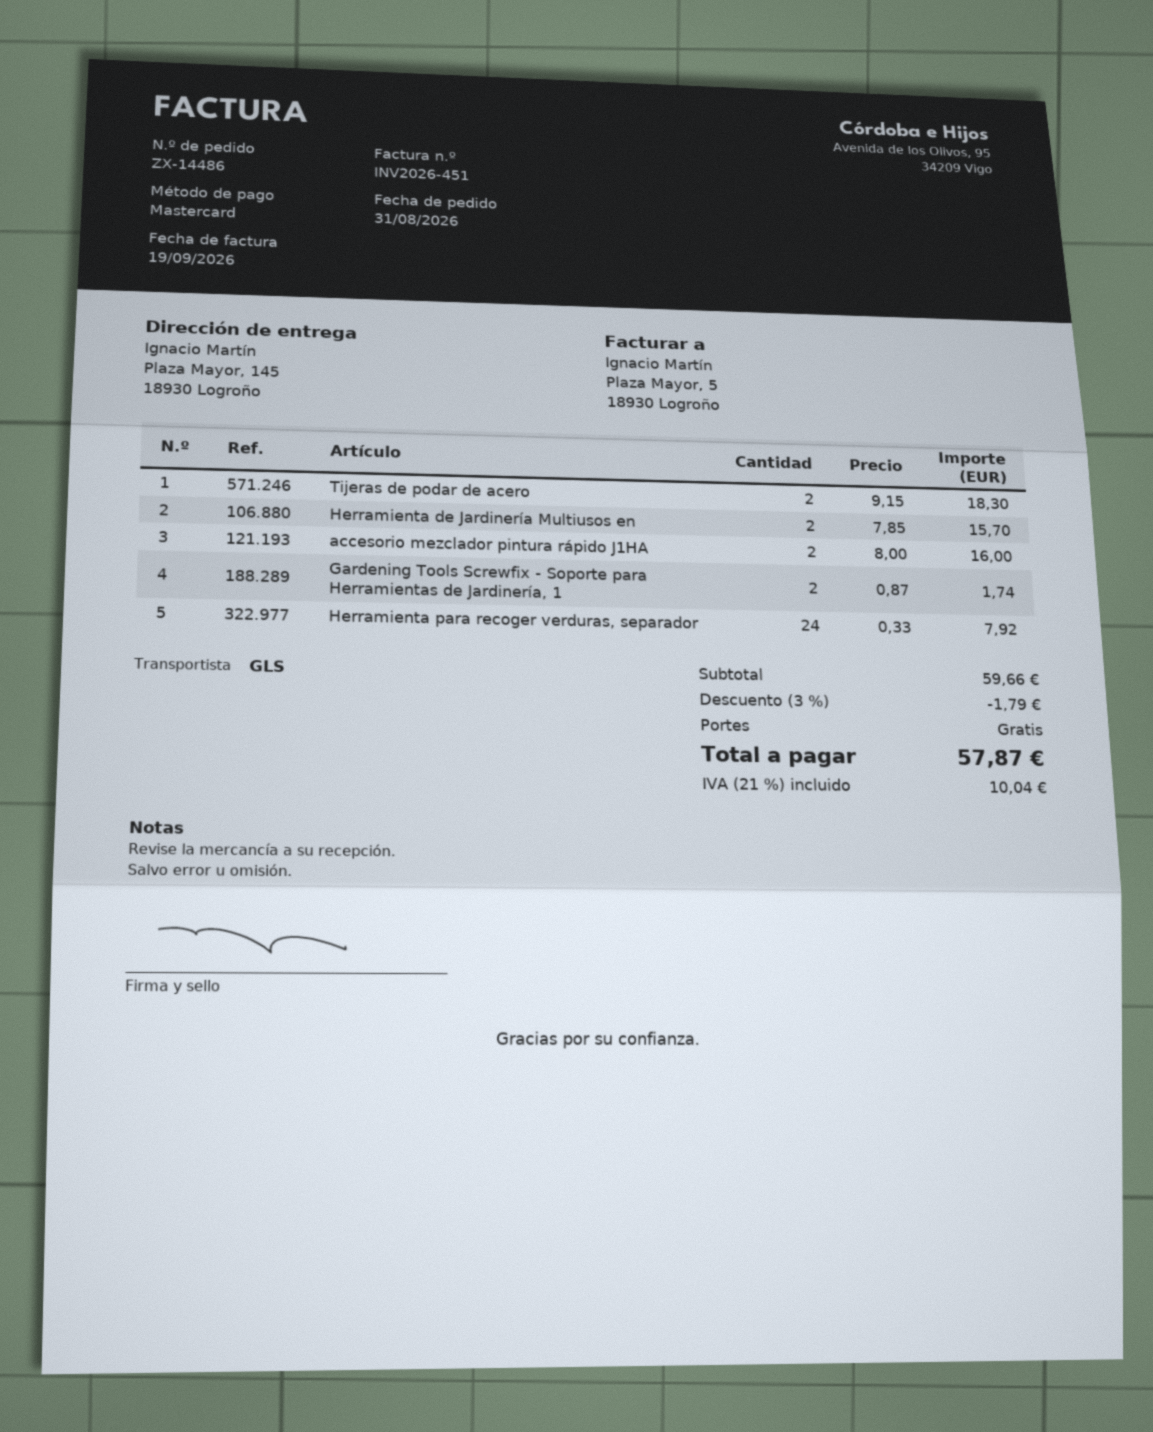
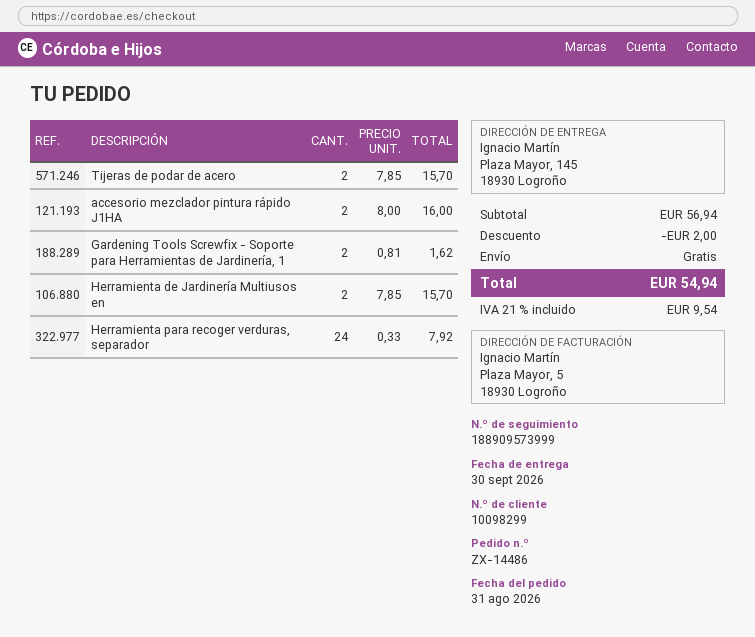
Tijeras de podar de acero: 2 x 9.15 = 18.30 -> 2 x 7.85 = 15.70
Gardening Tools Screwfix - Soporte para Herramientas de Jardinería, 1: 2 x 0.87 = 1.74 -> 2 x 0.81 = 1.62
subtotal: 59.66 -> 56.94
discount: 1.79 -> 2.00
tax: 21% = 10.04 -> 21% = 9.54
total: 57.87 -> 54.94

